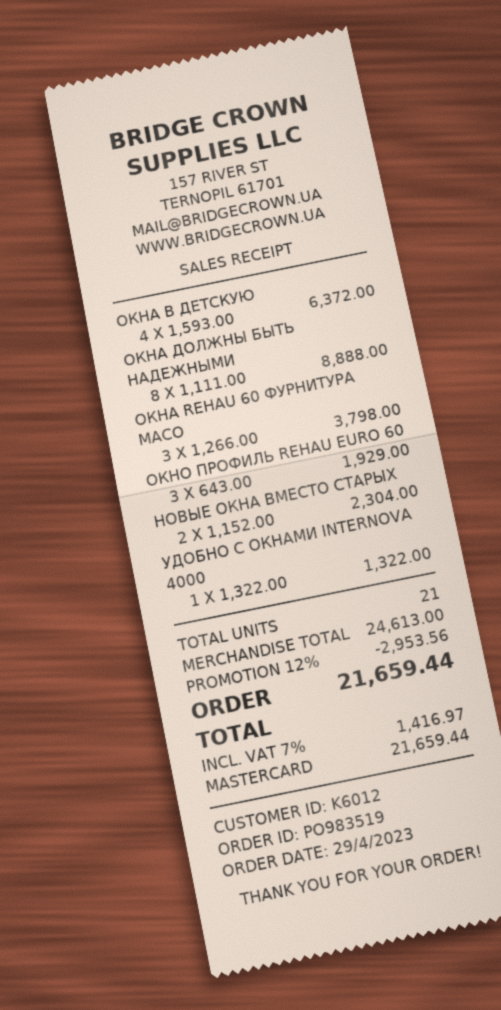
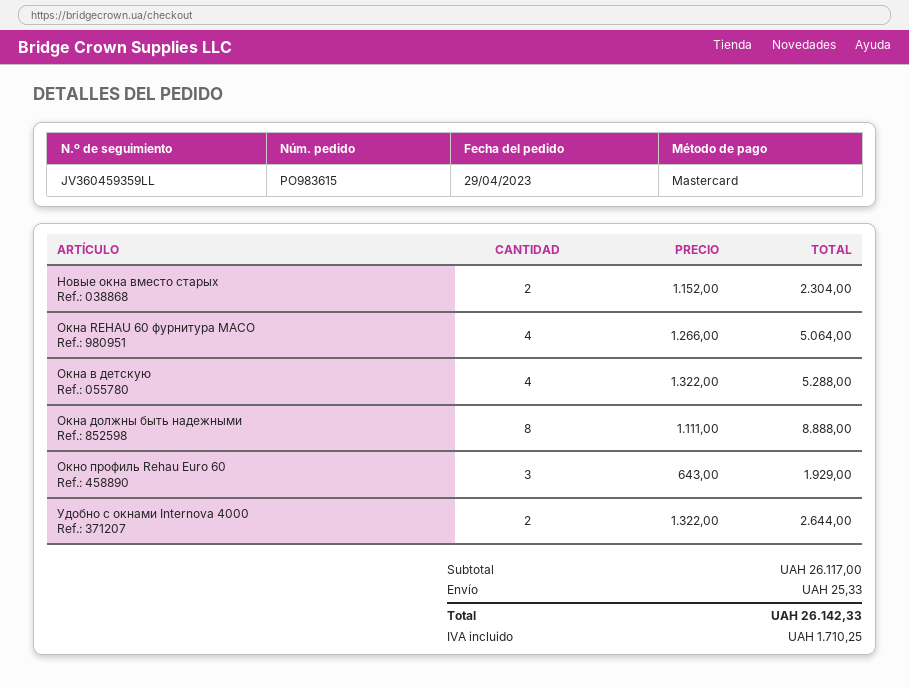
order number: PO983519 -> PO983615
ОКНА В ДЕТСКУЮ: 4 x 1593.00 = 6372.00 -> 4 x 1322.00 = 5288.00
ОКНА REHAU 60 ФУРНИТУРА MACO: 3 x 1266.00 = 3798.00 -> 4 x 1266.00 = 5064.00
УДОБНО С ОКНАМИ INTERNOVA 4000: 1 x 1322.00 = 1322.00 -> 2 x 1322.00 = 2644.00
subtotal: 24613.00 -> 26117.00
discount: 12% = 2953.56 -> none
shipping: none -> 25.33
tax: 1416.97 -> 1710.25
total: 21659.44 -> 26142.33

